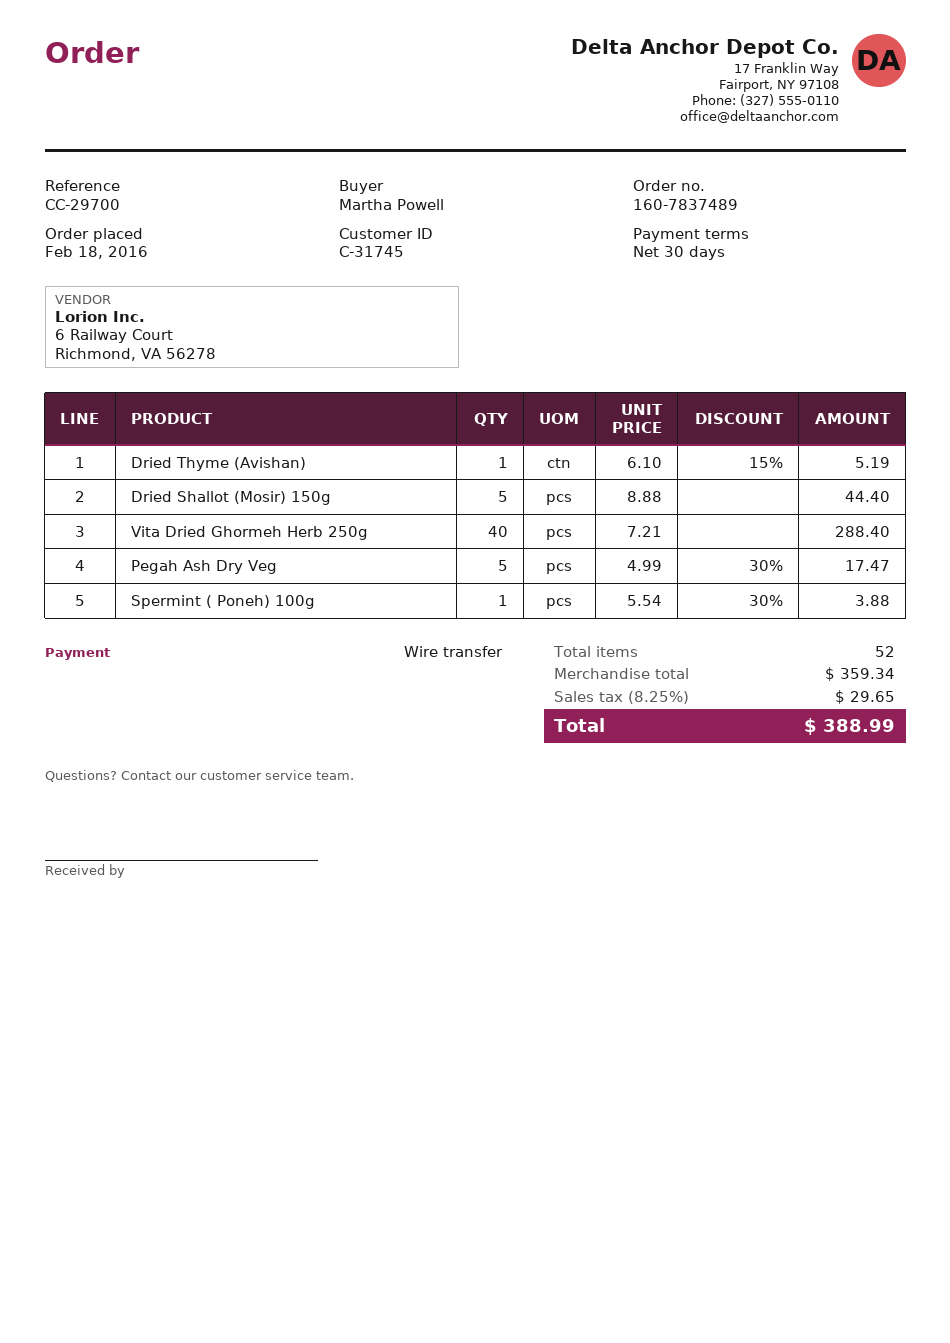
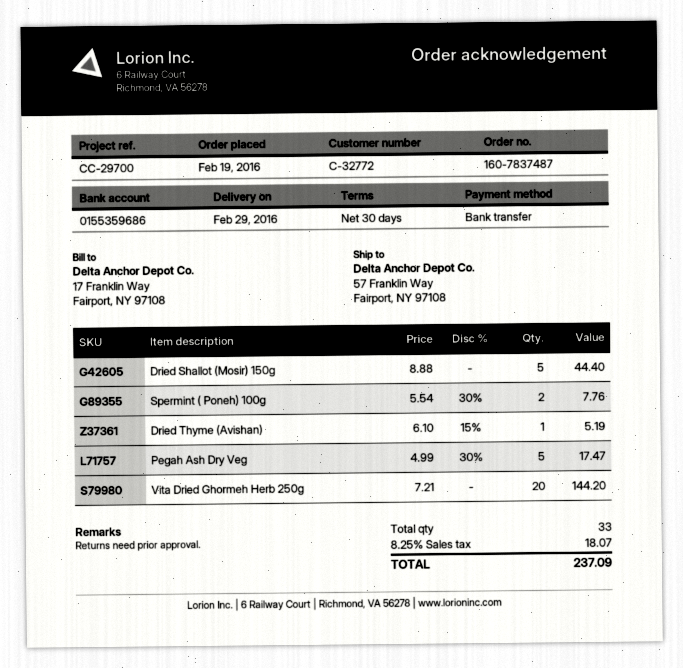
order number: 160-7837489 -> 160-7837487
order date: 2016-02-18 -> 2016-02-19
customer number: C-31745 -> C-32772
Vita Dried Ghormeh Herb 250g: 40 x 7.21 = 288.40 -> 20 x 7.21 = 144.20
Spermint ( Poneh) 100g: 1 x 5.54 - 30% = 3.88 -> 2 x 5.54 - 30% = 7.76
total quantity: 52 -> 33
tax: 8.25% = 29.65 -> 8.25% = 18.07
total: 388.99 -> 237.09

